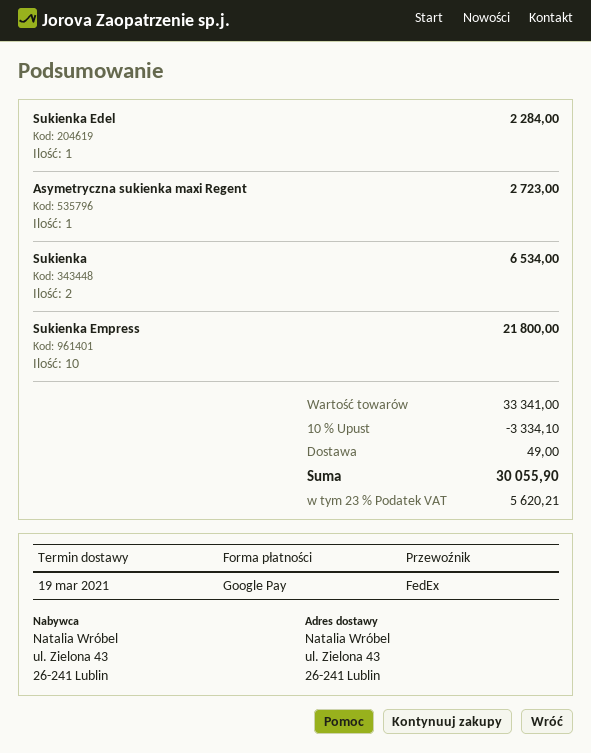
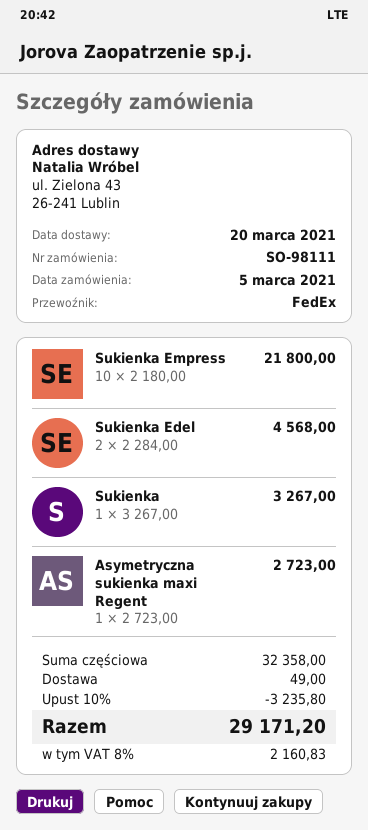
delivery date: 2021-03-19 -> 2021-03-20
Sukienka Edel: 1 for 2284.00 -> 2 for 4568.00
Sukienka: 2 for 6534.00 -> 1 for 3267.00
subtotal: 33341.00 -> 32358.00
discount: 10% = 3334.10 -> 10% = 3235.80
tax: 23% = 5620.21 -> 8% = 2160.83
total: 30055.90 -> 29171.20

